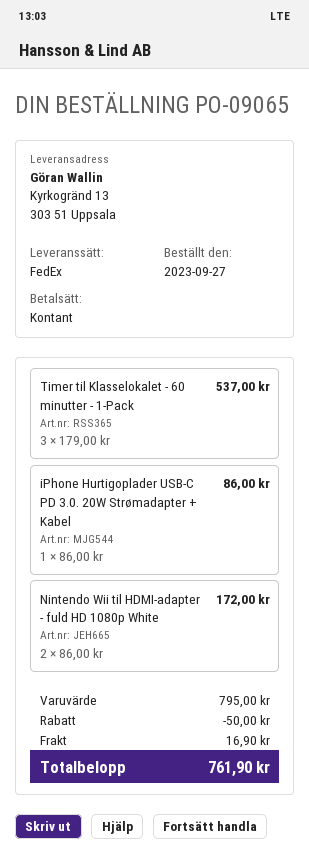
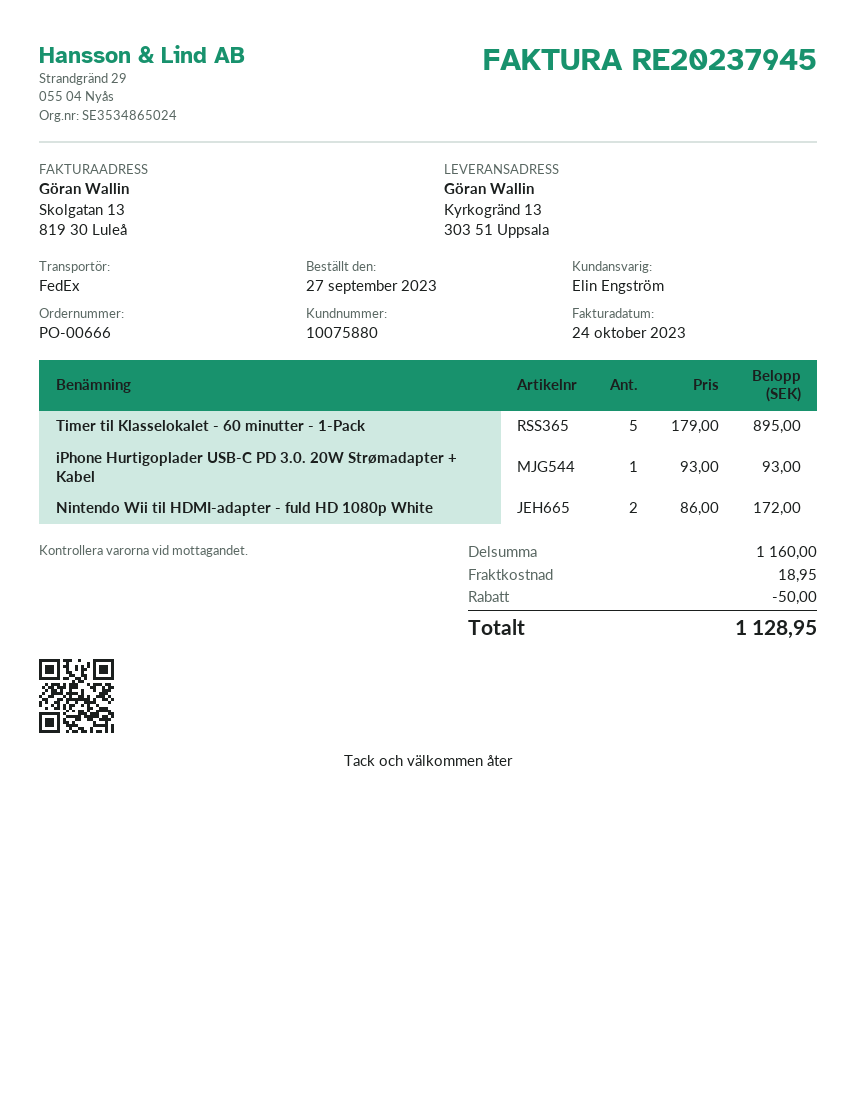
order number: PO-09065 -> PO-00666
Timer til Klasselokalet - 60 minutter - 1-Pack: 3 x 179.00 = 537.00 -> 5 x 179.00 = 895.00
iPhone Hurtigoplader USB-C PD 3.0. 20W Strømadapter + Kabel: 1 x 86.00 = 86.00 -> 1 x 93.00 = 93.00
subtotal: 795.00 -> 1160.00
shipping: 16.90 -> 18.95
total: 761.90 -> 1128.95

